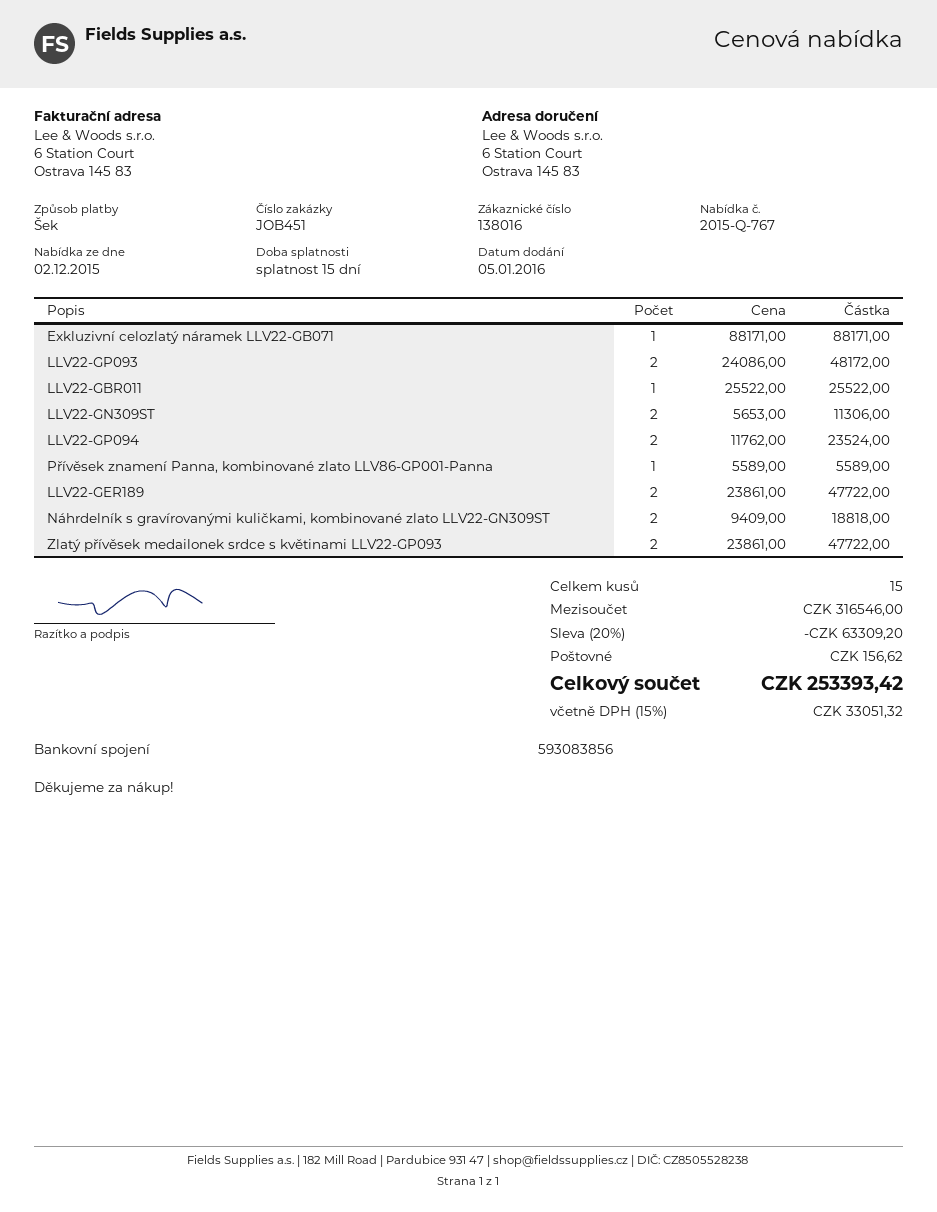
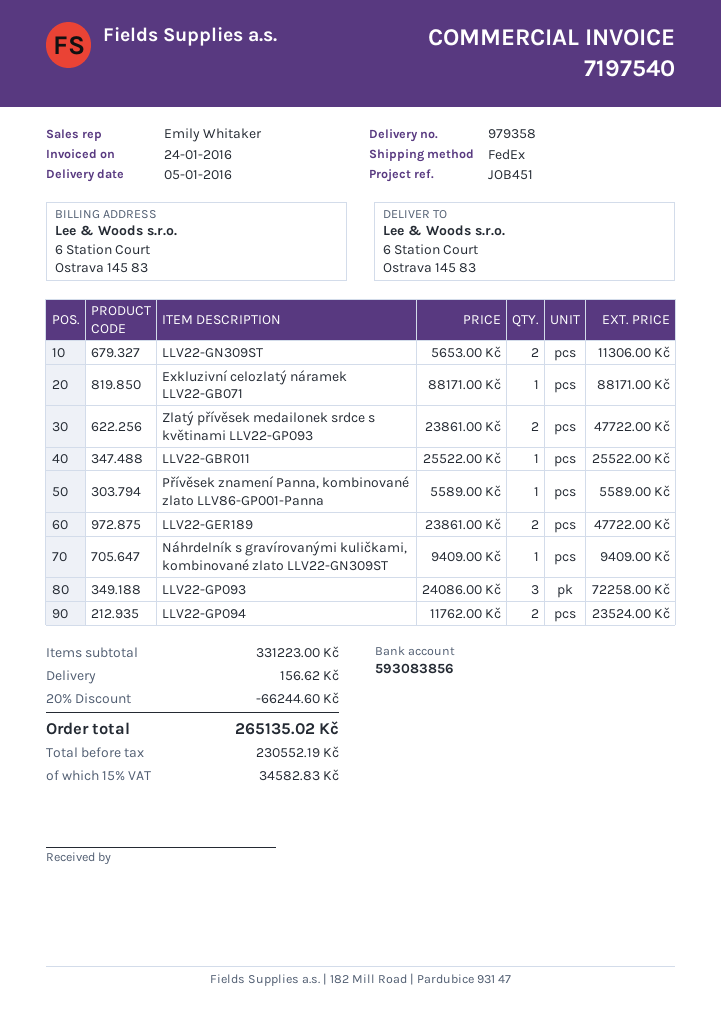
LLV22-GP093: 2 x 24086.00 = 48172.00 -> 3 x 24086.00 = 72258.00
Náhrdelník s gravírovanými kuličkami, kombinované zlato LLV22-GN309ST: 2 x 9409.00 = 18818.00 -> 1 x 9409.00 = 9409.00
subtotal: 316546.00 -> 331223.00
discount: 20% = 63309.20 -> 20% = 66244.60
tax: 15% = 33051.32 -> 15% = 34582.83
total: 253393.42 -> 265135.02

